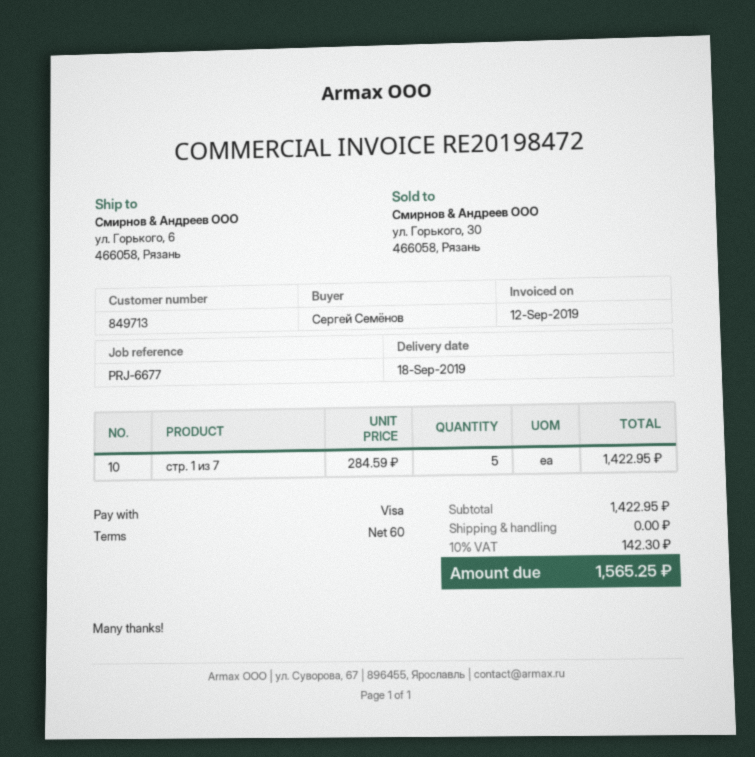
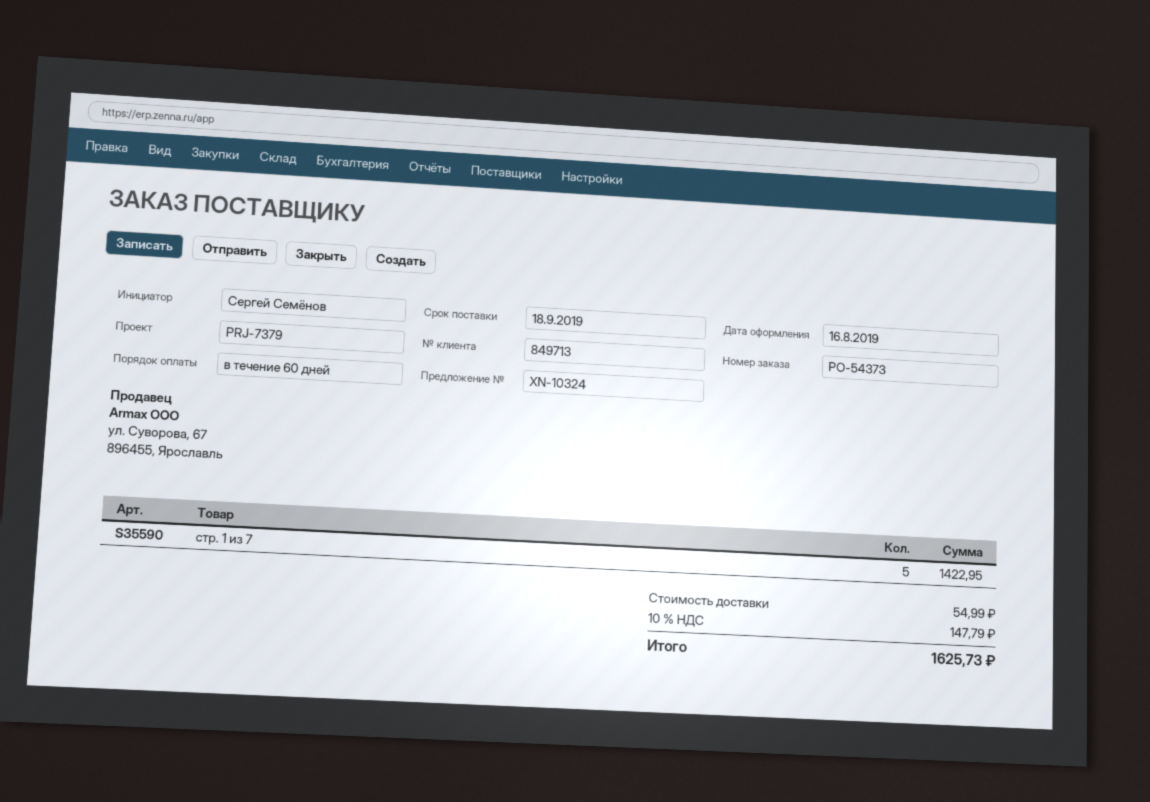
reference: PRJ-6677 -> PRJ-7379
shipping: 0.00 -> 54.99
tax: 10% = 142.30 -> 10% = 147.79
total: 1565.25 -> 1625.73

